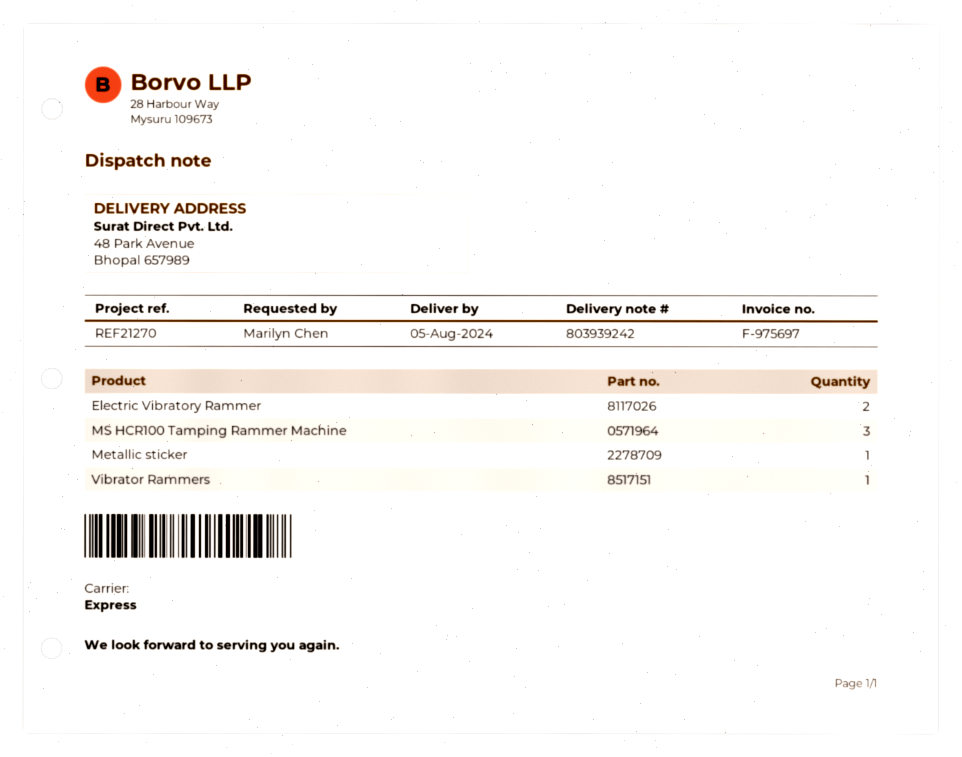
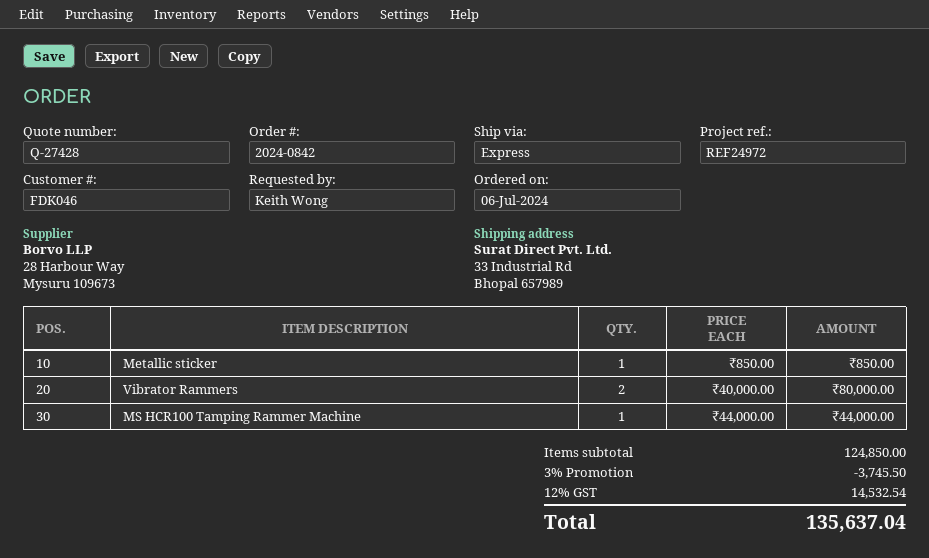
reference: REF21270 -> REF24972
ordered by: Marilyn Chen -> Keith Wong
ship to: 48 Park Avenue, Bhopal 657989 -> 33 Industrial Rd, Bhopal 657989
Electric Vibratory Rammer: 2 -> none
MS HCR100 Tamping Rammer Machine: 3 -> 1
Vibrator Rammers: 1 -> 2

